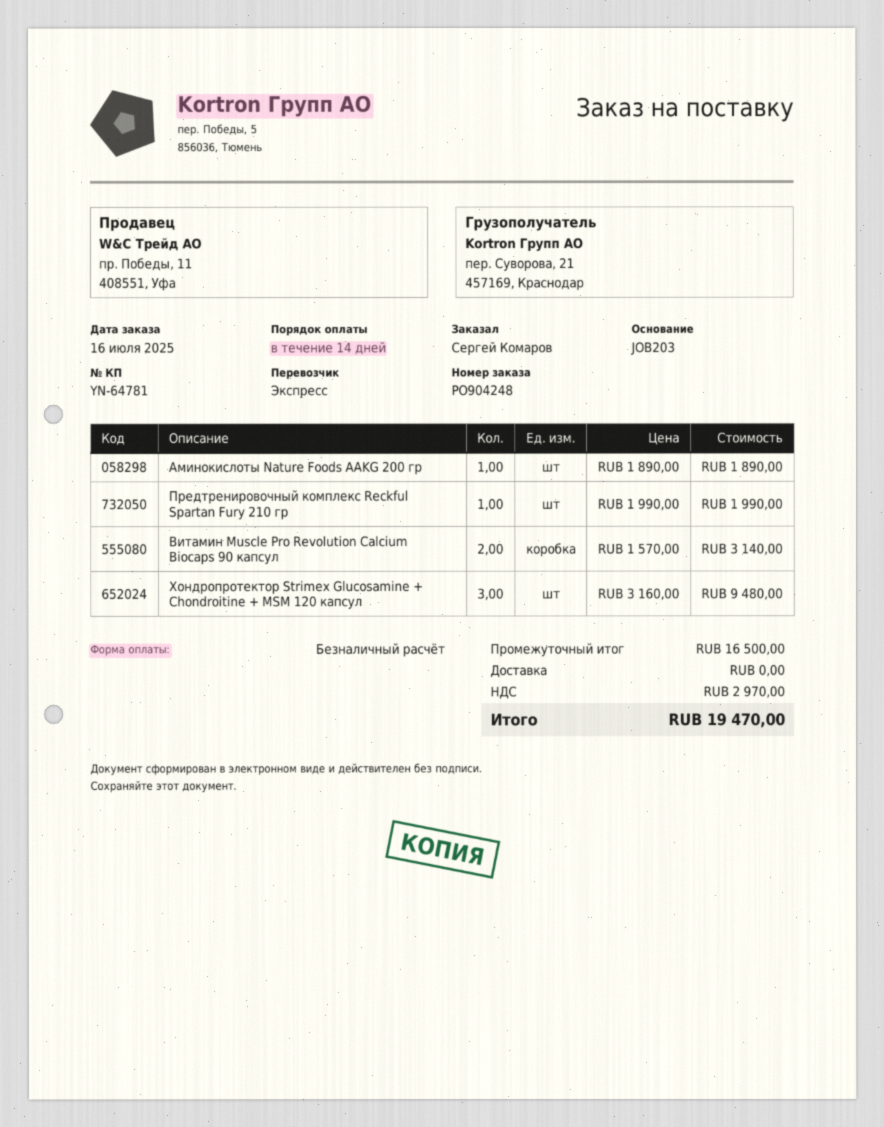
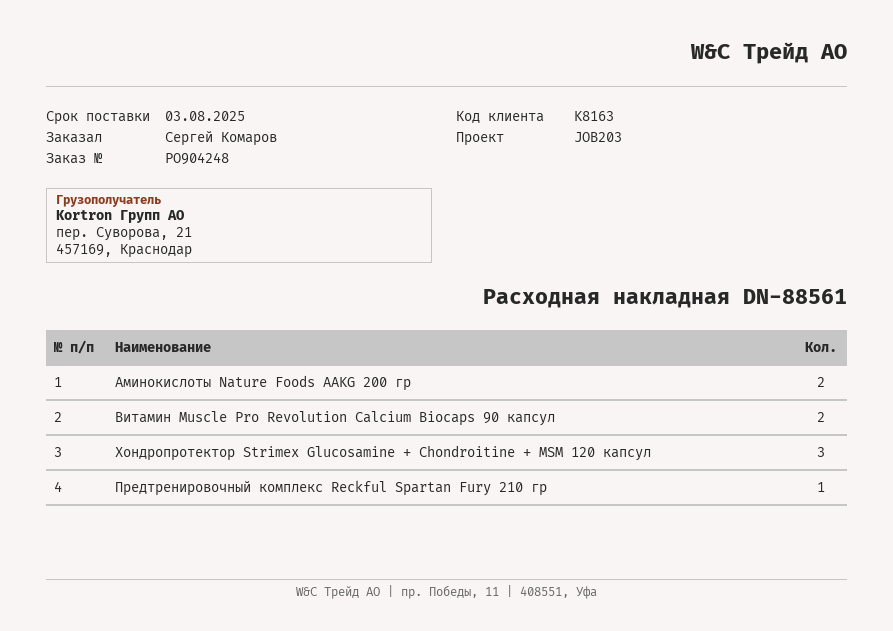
Аминокислоты Nature Foods AAKG 200 гр: 1 -> 2

